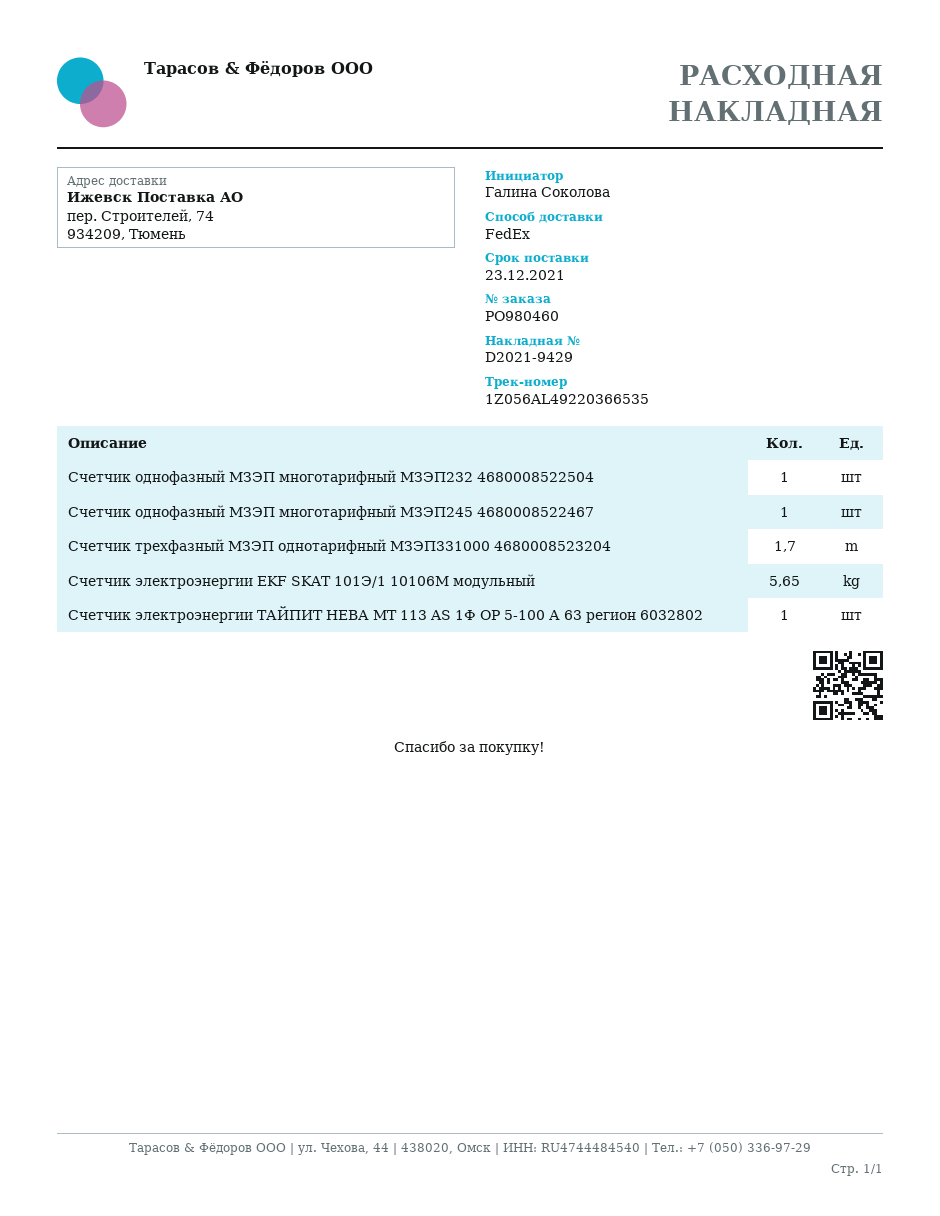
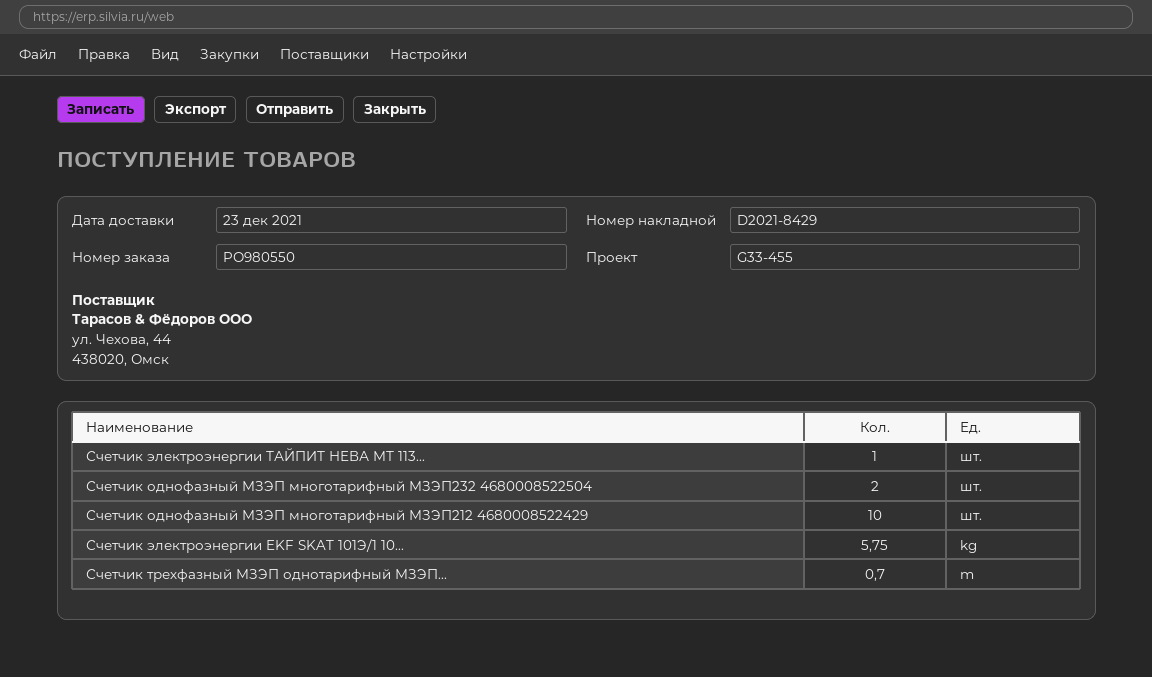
order number: PO980460 -> PO980550
delivery note number: D2021-9429 -> D2021-8429
Счетчик однофазный МЗЭП многотарифный МЗЭП232 4680008522504: 1 -> 2
Счетчик однофазный МЗЭП многотарифный МЗЭП245 4680008522467: 1 -> none
Счетчик трехфазный МЗЭП однотарифный МЗЭП331000 4680008523204: 1.7 -> 0.7
Счетчик электроэнергии EKF SKAT 101Э/1 10106M модульный: 5.65 -> 5.75
Счетчик однофазный МЗЭП многотарифный МЗЭП212 4680008522429: none -> 10

